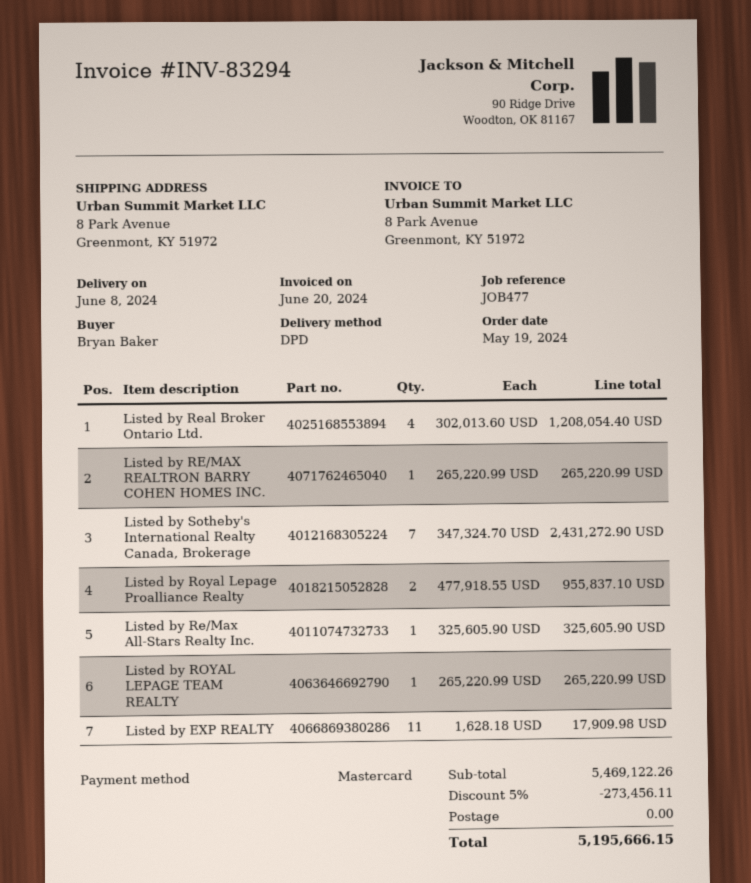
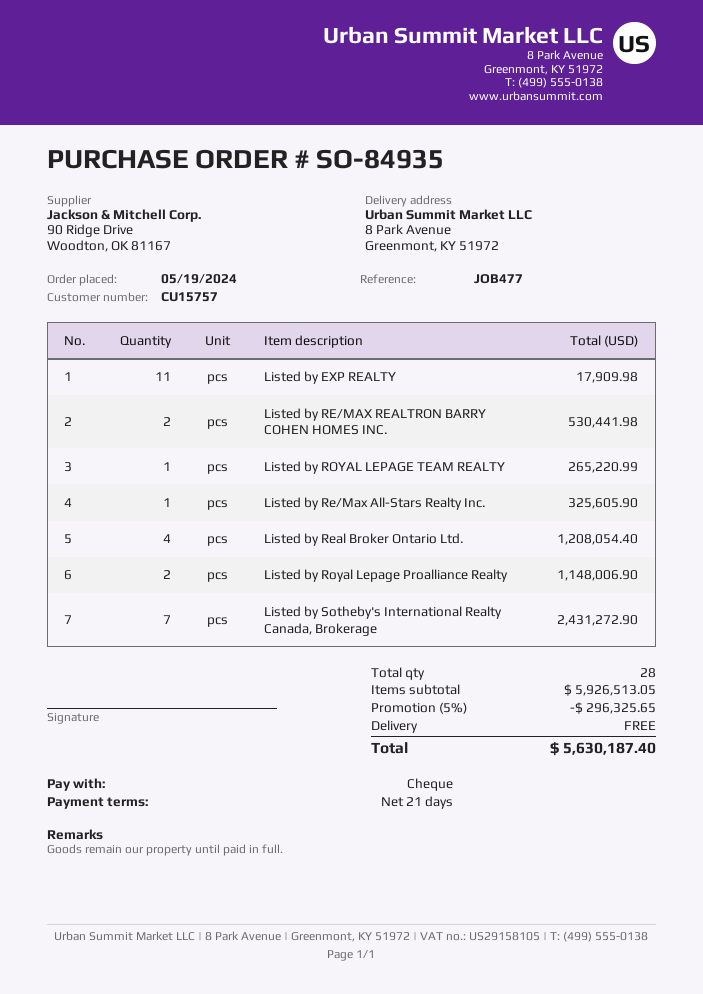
payment method: Mastercard -> cheque
Listed by RE/MAX REALTRON BARRY COHEN HOMES INC.: 1 for 265220.99 -> 2 for 530441.98
Listed by Royal Lepage Proalliance Realty: 2 for 955837.10 -> 2 for 1148006.90
subtotal: 5469122.26 -> 5926513.05
discount: 5% = 273456.11 -> 5% = 296325.65
total: 5195666.15 -> 5630187.40

